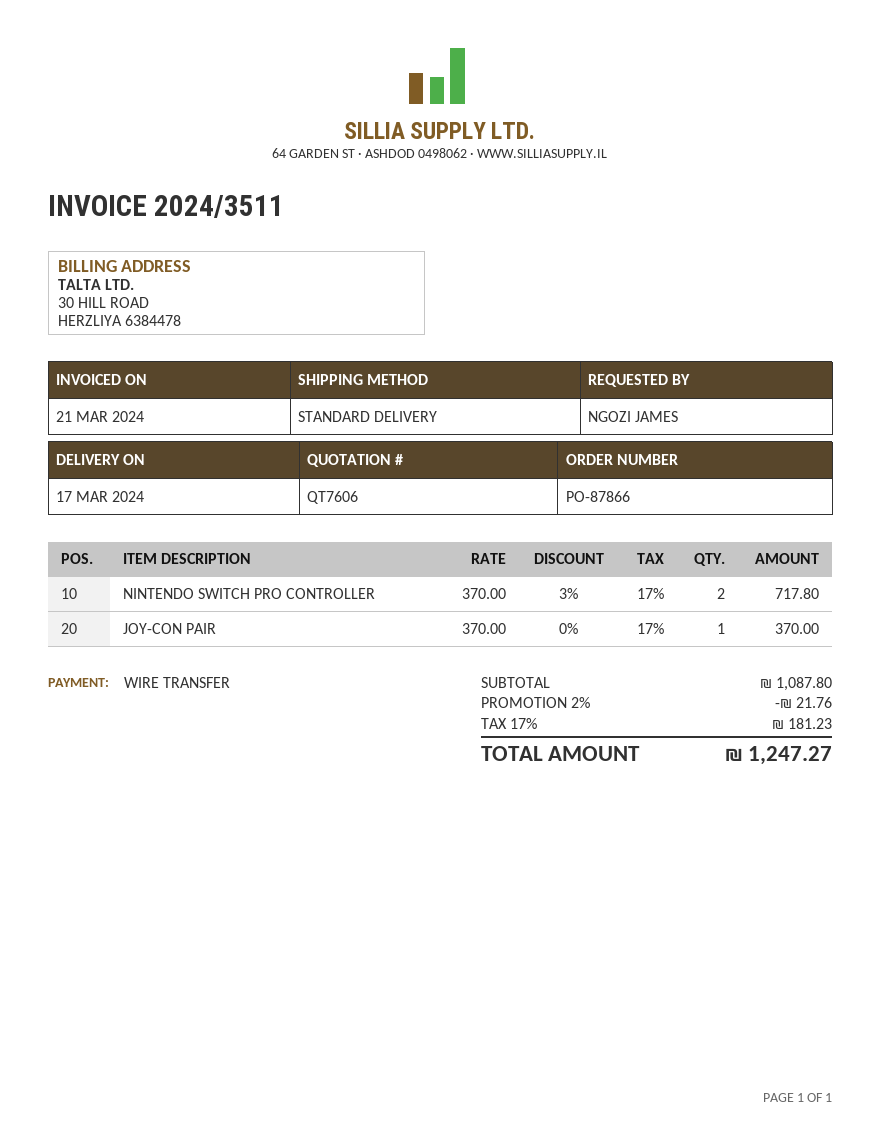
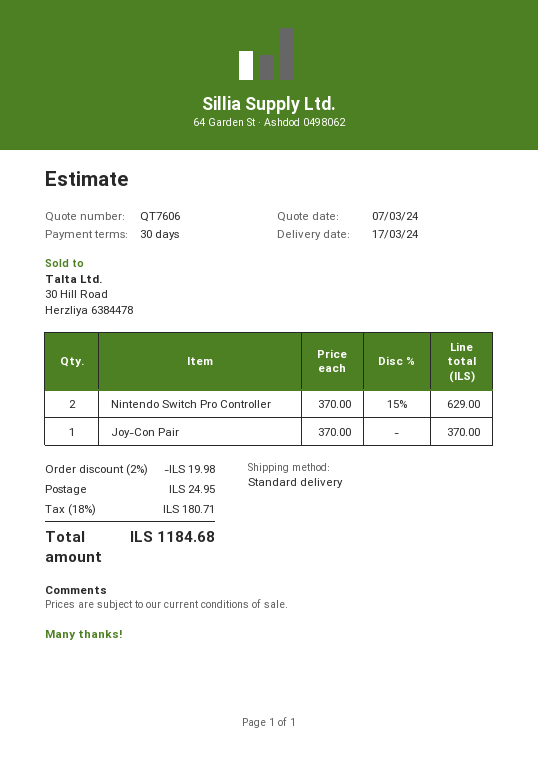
NINTENDO SWITCH PRO CONTROLLER: 2 x 370.00 - 3% = 717.80 -> 2 x 370.00 - 15% = 629.00
discount: 2% = 21.76 -> 2% = 19.98
shipping: none -> 24.95
tax: 17% = 181.23 -> 18% = 180.71
total: 1247.27 -> 1184.68

